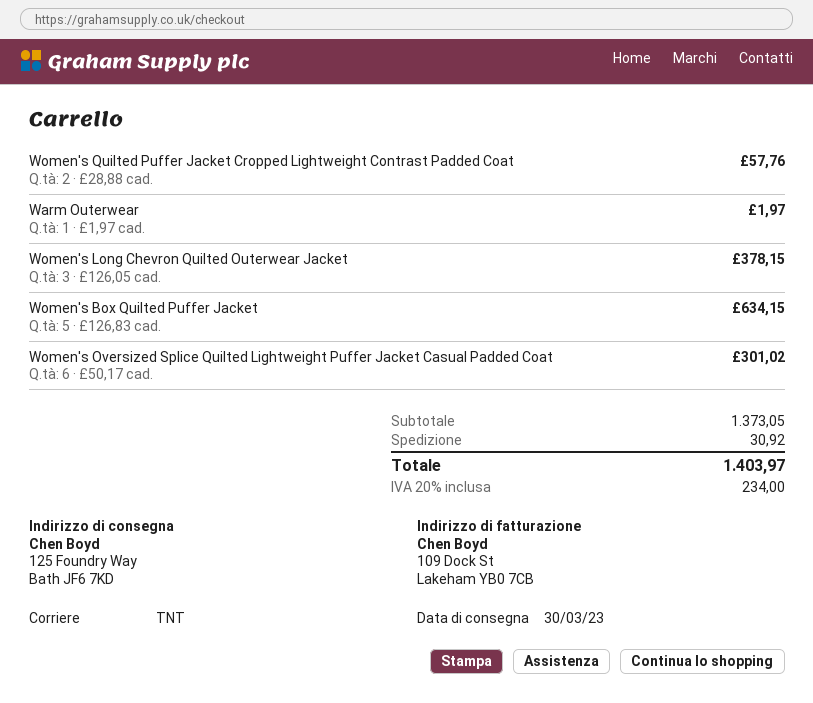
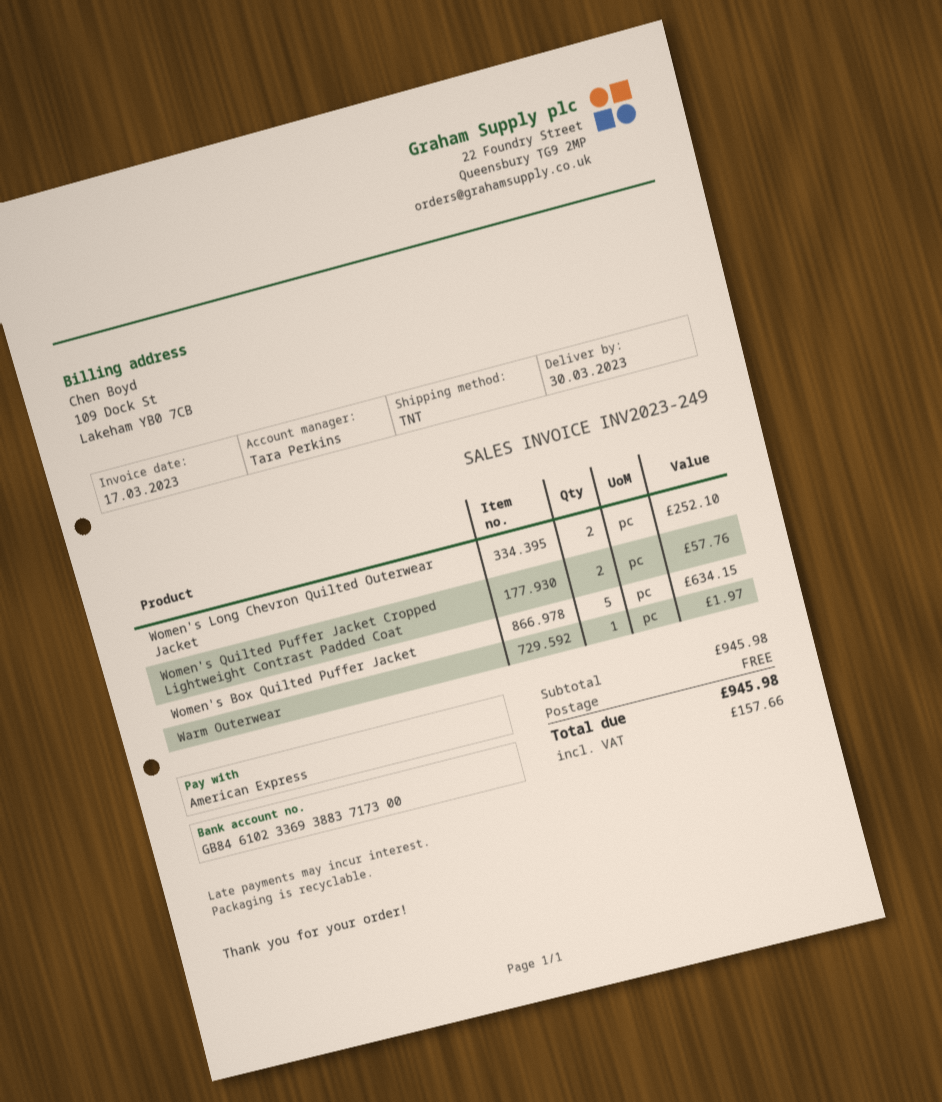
Women's Long Chevron Quilted Outerwear Jacket: 3 for 378.15 -> 2 for 252.10
Women's Oversized Splice Quilted Lightweight Puffer Jacket Casual Padded Coat: 6 for 301.02 -> none
subtotal: 1373.05 -> 945.98
shipping: 30.92 -> 0.00
tax: 234.00 -> 157.66
total: 1403.97 -> 945.98

